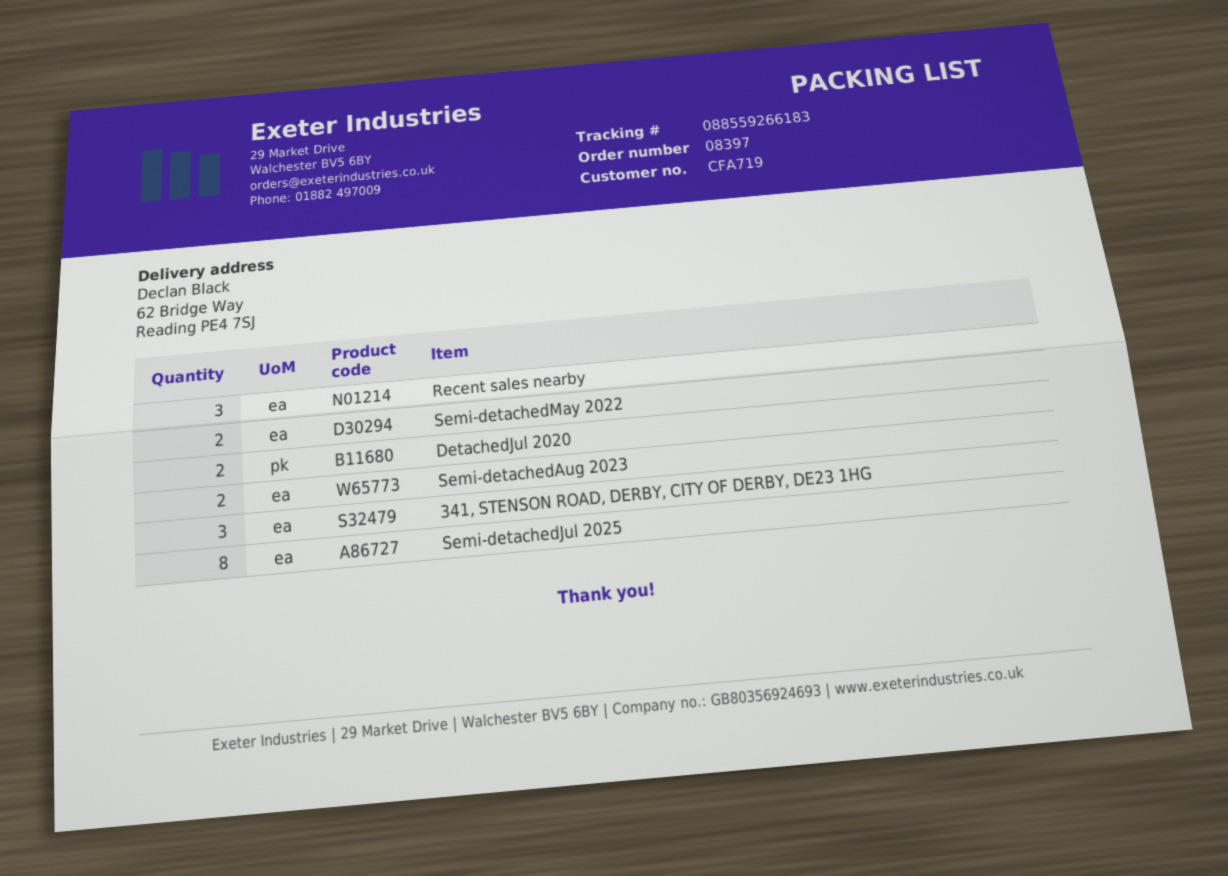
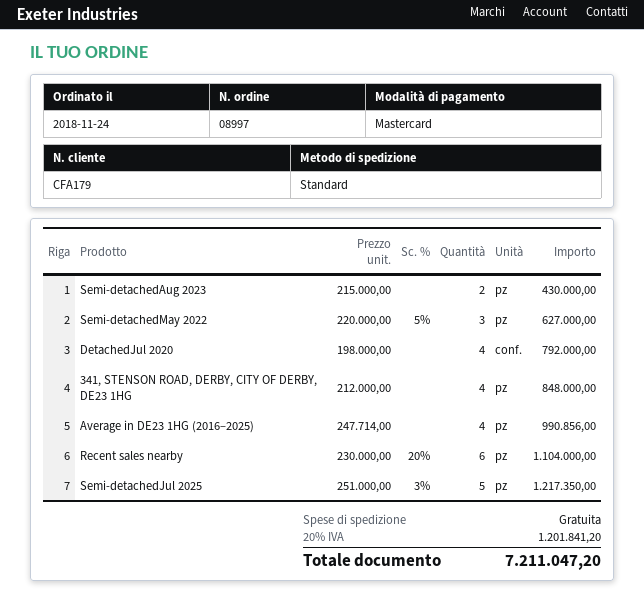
order number: 08397 -> 08997
customer number: CFA719 -> CFA179
Recent sales nearby: 3 -> 6
Semi-detachedMay 2022: 2 -> 3
DetachedJul 2020: 2 -> 4
341, STENSON ROAD, DERBY, CITY OF DERBY, DE23 1HG: 3 -> 4
Semi-detachedJul 2025: 8 -> 5
Average in DE23 1HG (2016–2025): none -> 4

